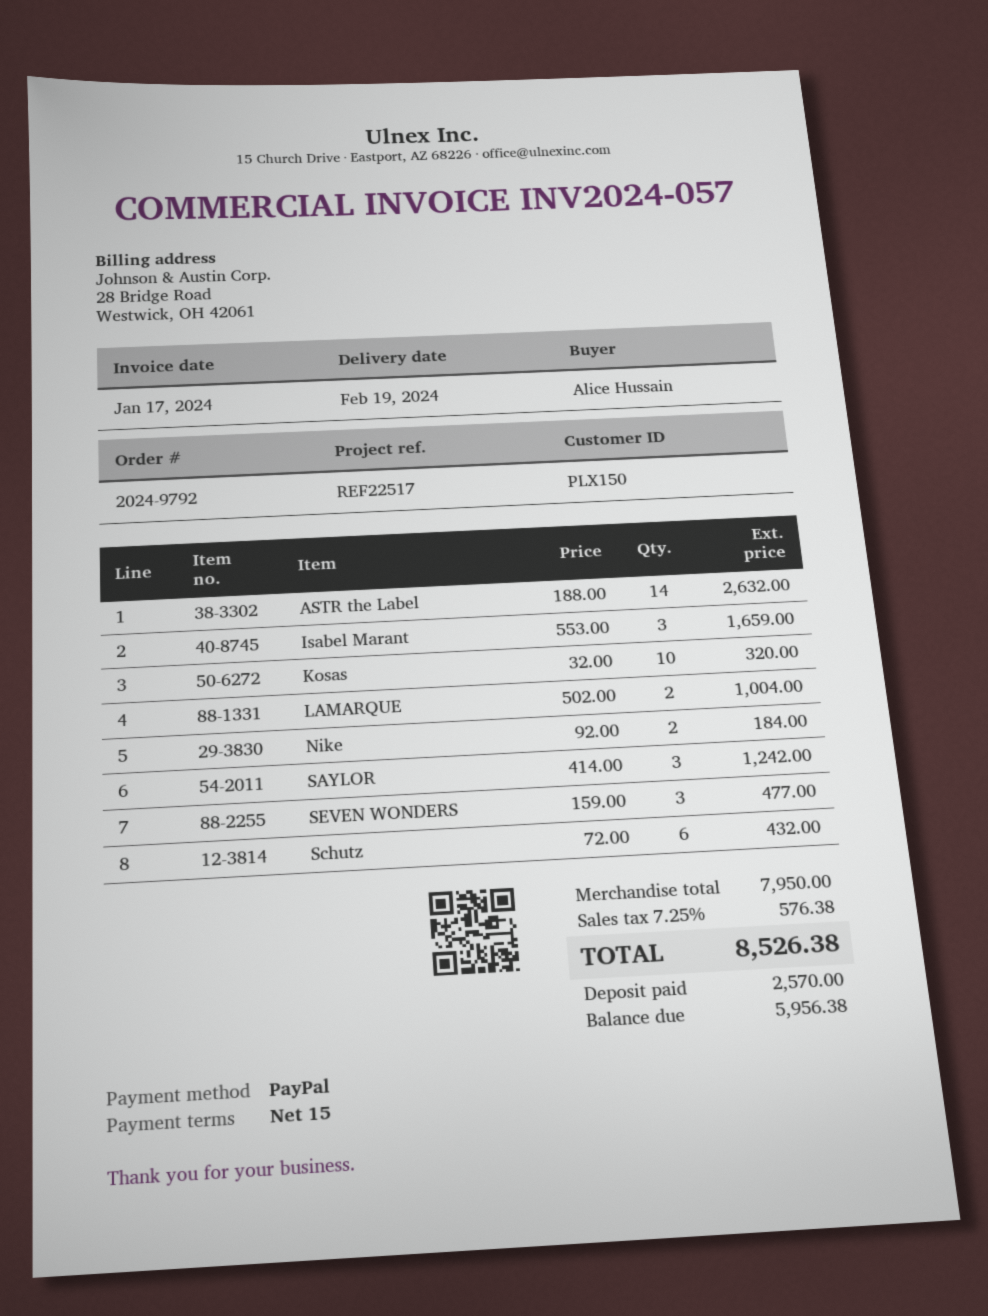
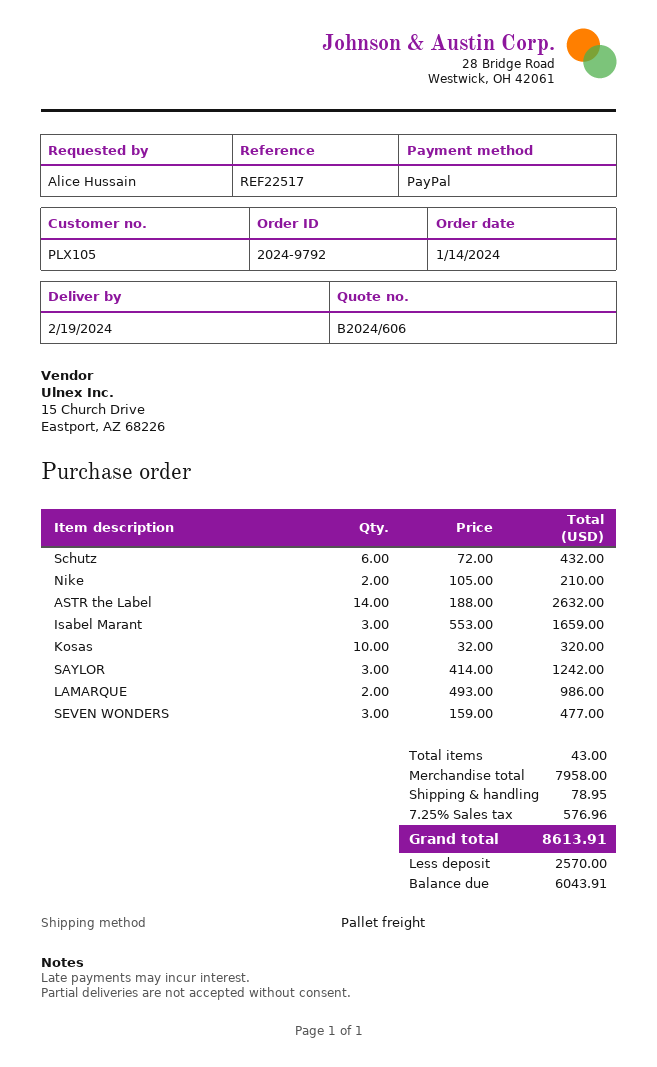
customer number: PLX150 -> PLX105
LAMARQUE: 2 x 502.00 = 1004.00 -> 2 x 493.00 = 986.00
Nike: 2 x 92.00 = 184.00 -> 2 x 105.00 = 210.00
subtotal: 7950.00 -> 7958.00
shipping: none -> 78.95
tax: 7.25% = 576.38 -> 7.25% = 576.96
total: 8526.38 -> 8613.91
balance: 5956.38 -> 6043.91

